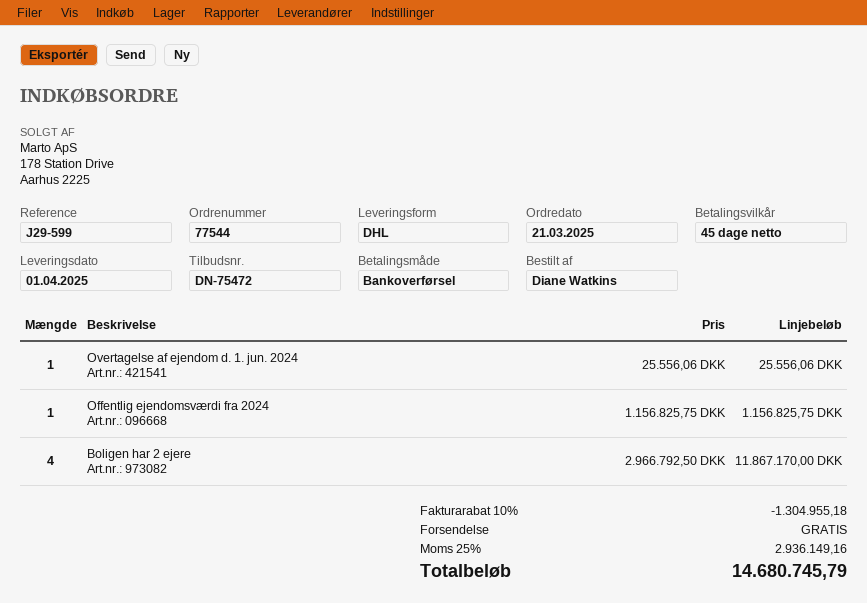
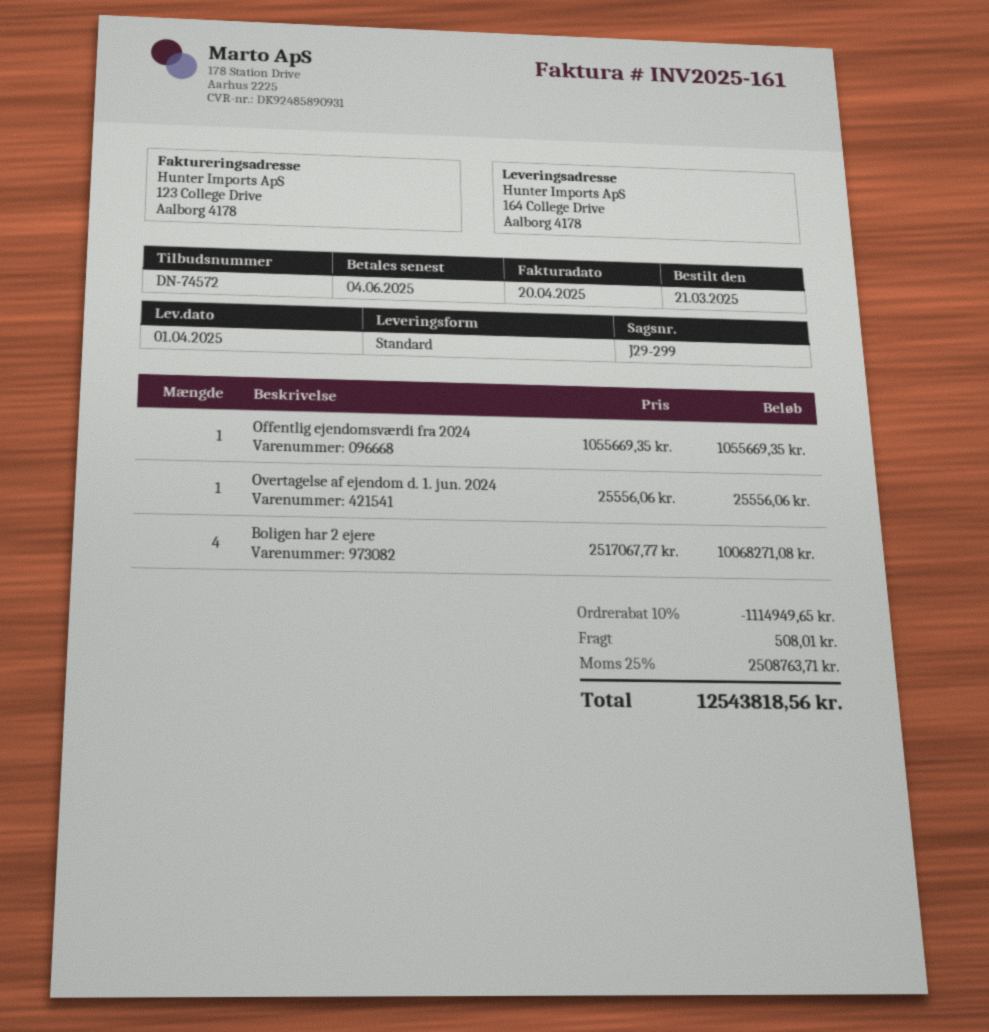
quote number: DN-75472 -> DN-74572
reference: J29-599 -> J29-299
shipping method: DHL -> standard
Offentlig ejendomsværdi fra 2024: 1 x 1156825.75 = 1156825.75 -> 1 x 1055669.35 = 1055669.35
Boligen har 2 ejere: 4 x 2966792.50 = 11867170.00 -> 4 x 2517067.77 = 10068271.08
discount: 10% = 1304955.18 -> 10% = 1114949.65
shipping: 0.00 -> 508.01
tax: 25% = 2936149.16 -> 25% = 2508763.71
total: 14680745.79 -> 12543818.56

